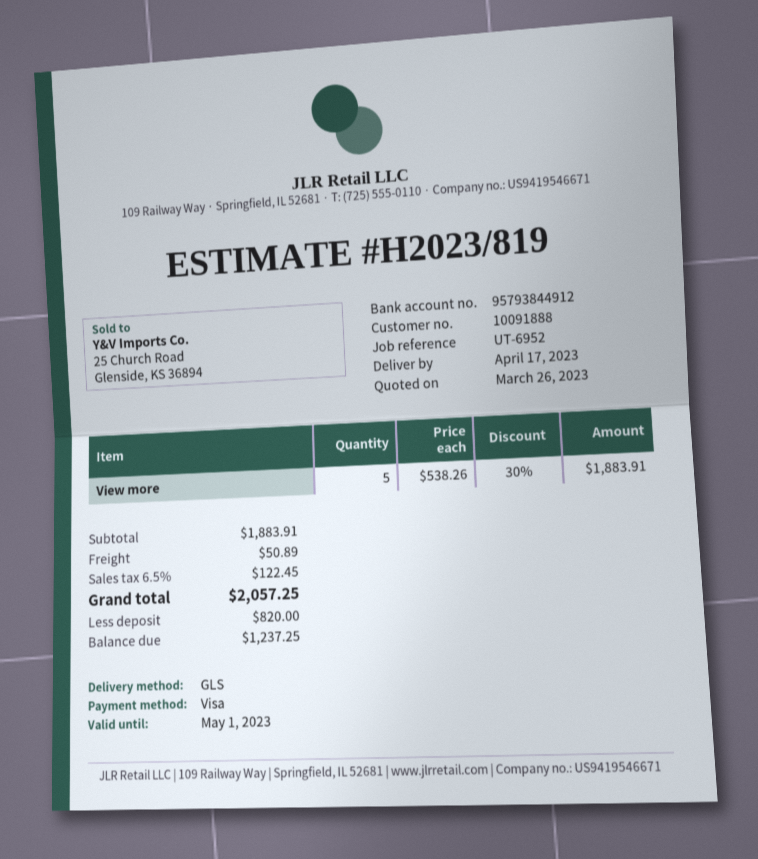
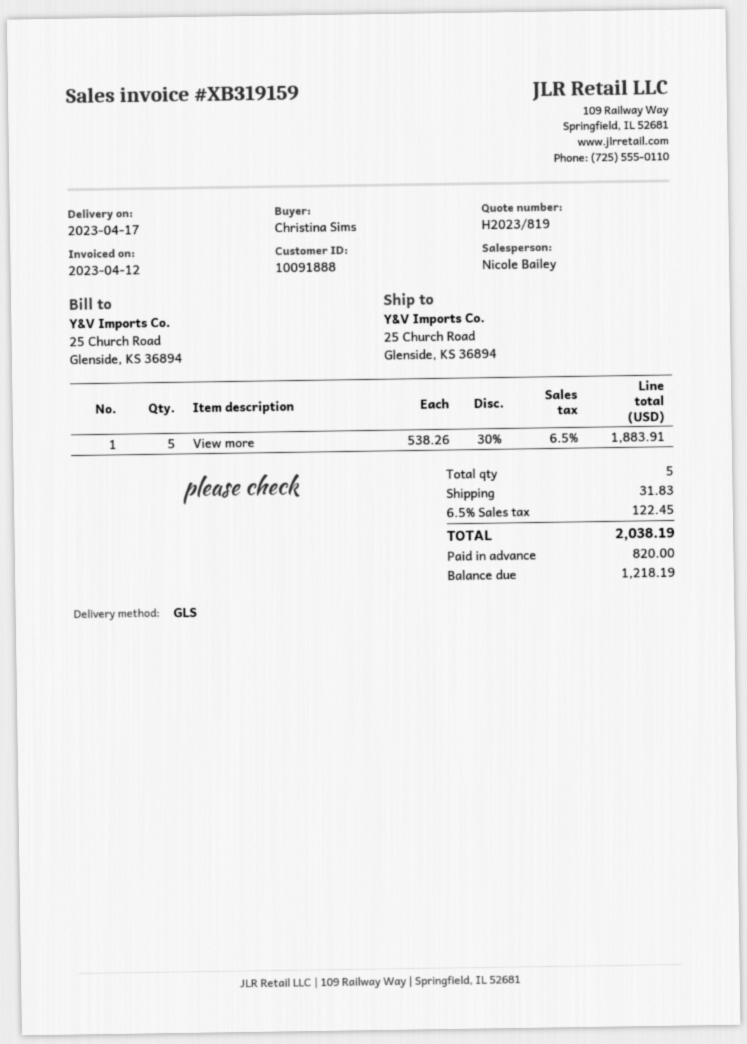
shipping: 50.89 -> 31.83
total: 2057.25 -> 2038.19
balance: 1237.25 -> 1218.19

